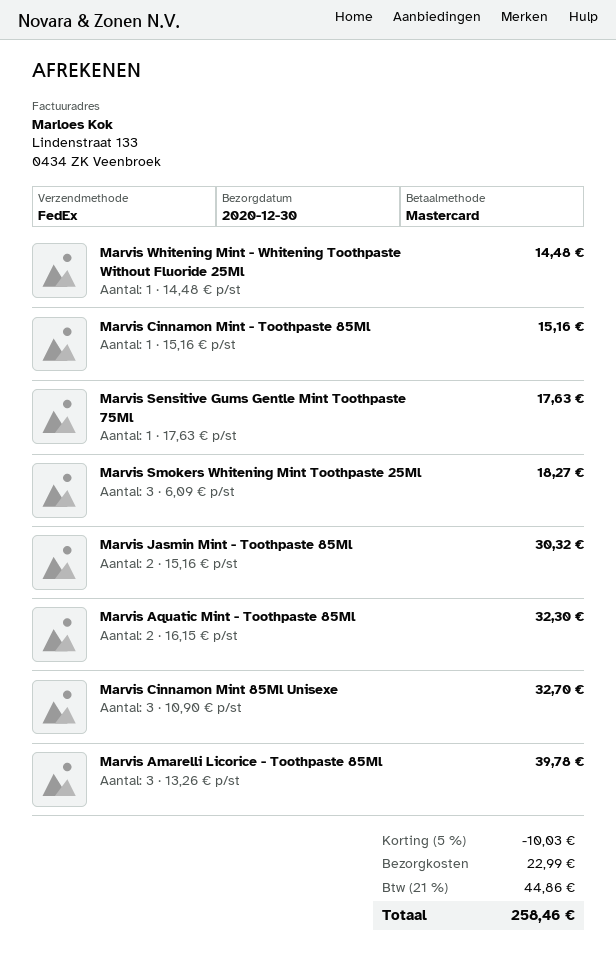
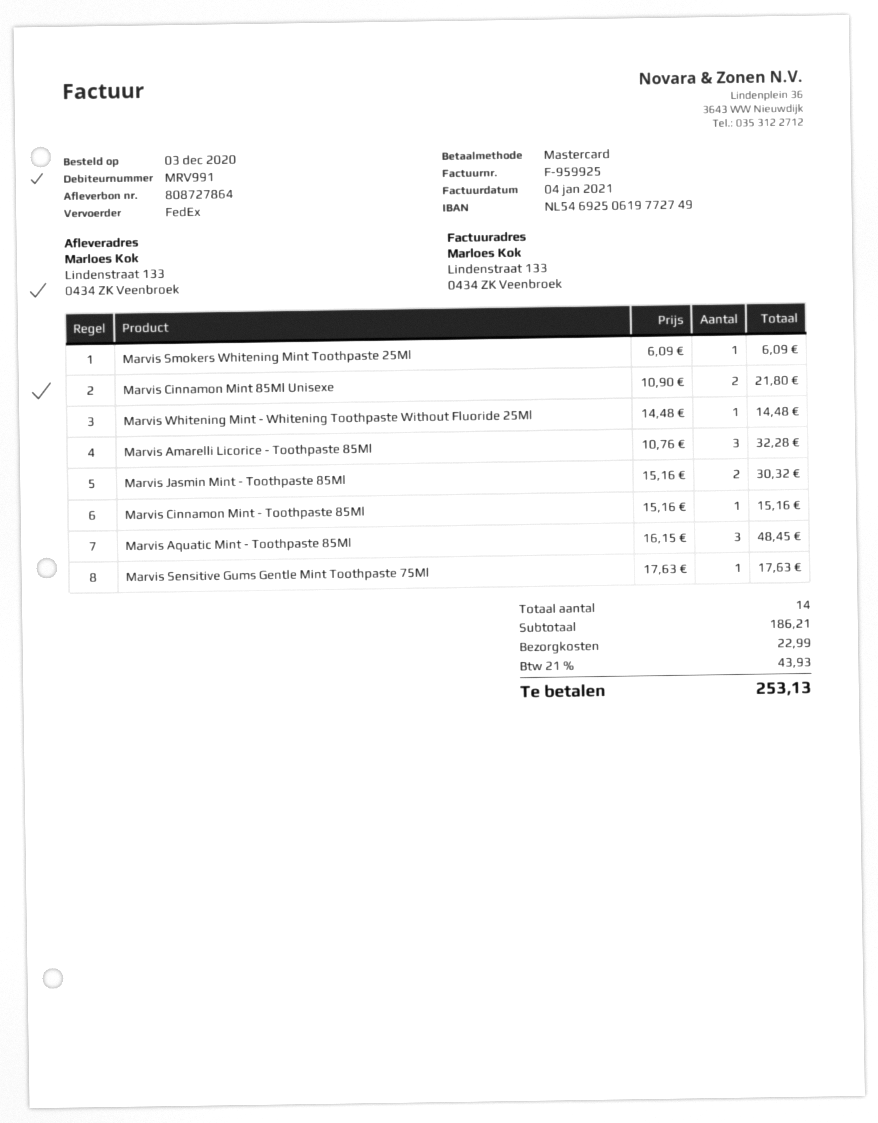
Marvis Smokers Whitening Mint Toothpaste 25Ml: 3 x 6.09 = 18.27 -> 1 x 6.09 = 6.09
Marvis Aquatic Mint - Toothpaste 85Ml: 2 x 16.15 = 32.30 -> 3 x 16.15 = 48.45
Marvis Cinnamon Mint 85Ml Unisexe: 3 x 10.90 = 32.70 -> 2 x 10.90 = 21.80
Marvis Amarelli Licorice - Toothpaste 85Ml: 3 x 13.26 = 39.78 -> 3 x 10.76 = 32.28
discount: 5% = 10.03 -> none
tax: 21% = 44.86 -> 21% = 43.93
total: 258.46 -> 253.13

